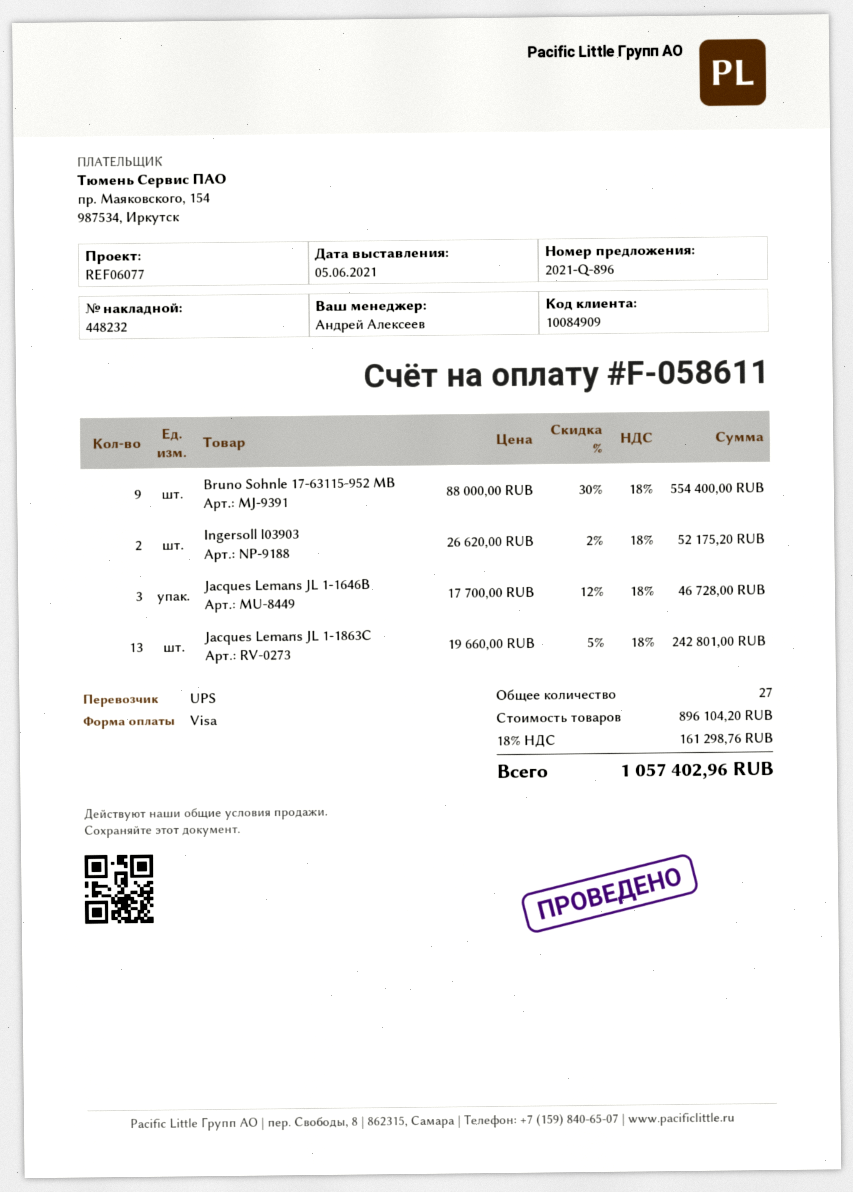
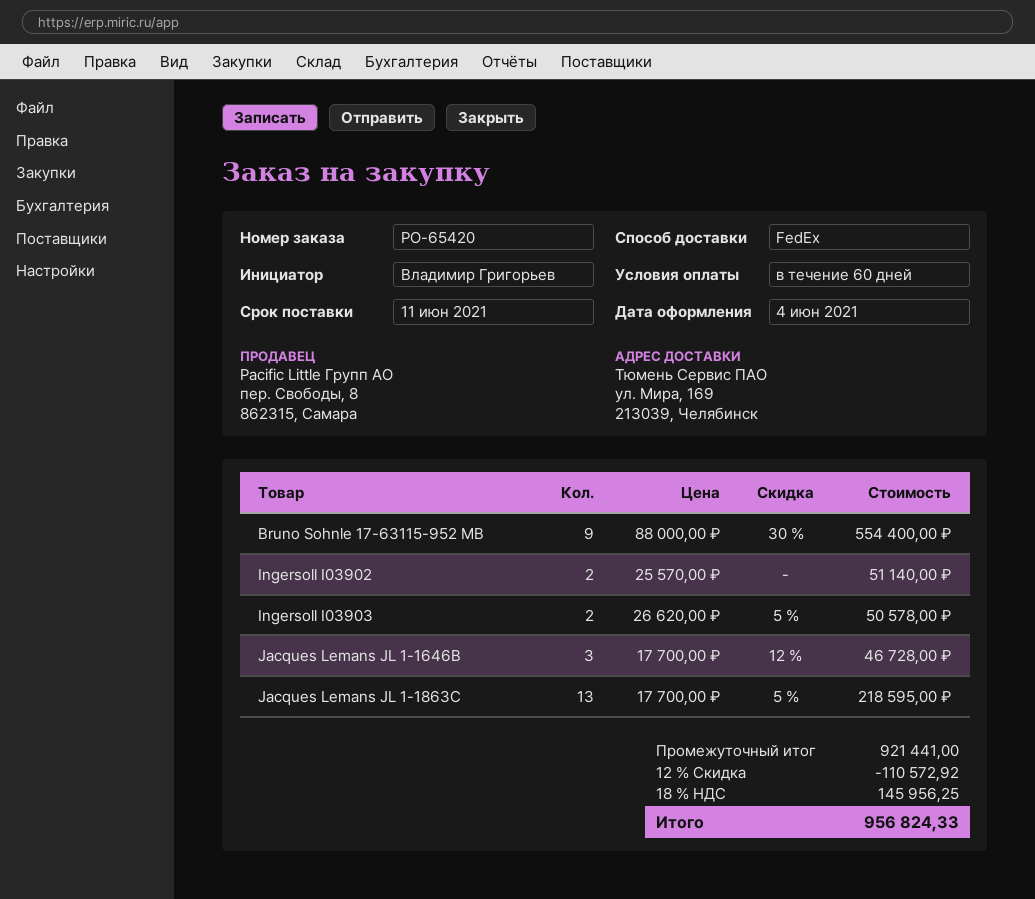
shipping method: UPS -> FedEx
Ingersoll I03903: 2 x 26620.00 - 2% = 52175.20 -> 2 x 26620.00 - 5% = 50578.00
Jacques Lemans JL 1-1863C: 13 x 19660.00 - 5% = 242801.00 -> 13 x 17700.00 - 5% = 218595.00
Ingersoll I03902: none -> 2 x 25570.00 = 51140.00
subtotal: 896104.20 -> 921441.00
discount: none -> 12% = 110572.92
tax: 18% = 161298.76 -> 18% = 145956.25
total: 1057402.96 -> 956824.33

